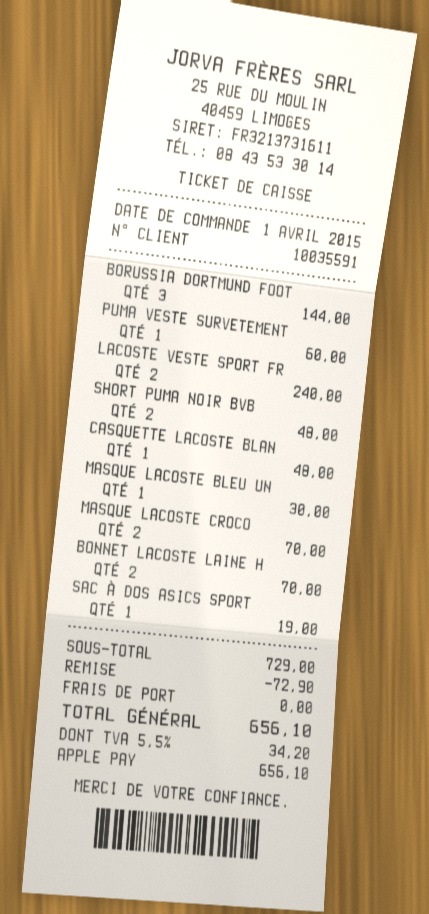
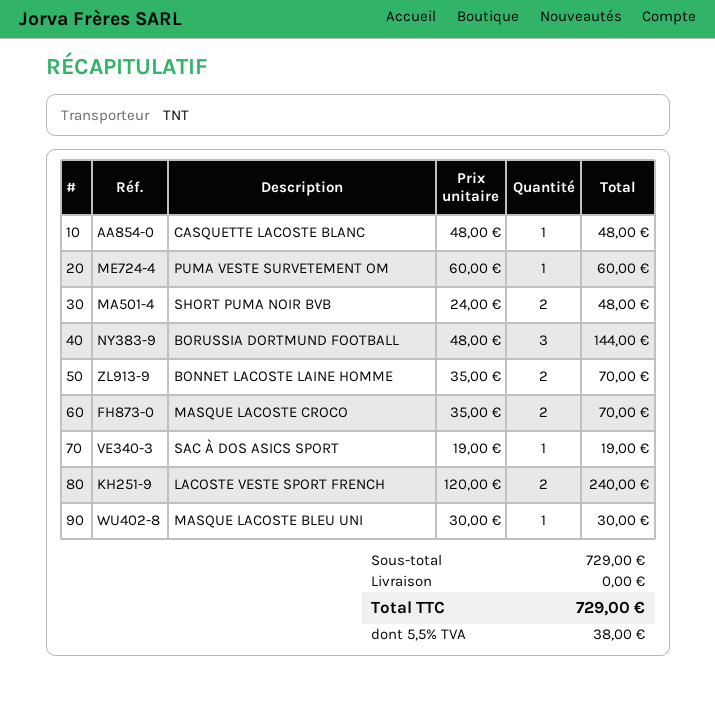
discount: 72.90 -> none
tax: 5.5% = 34.20 -> 5.5% = 38.00
total: 656.10 -> 729.00

